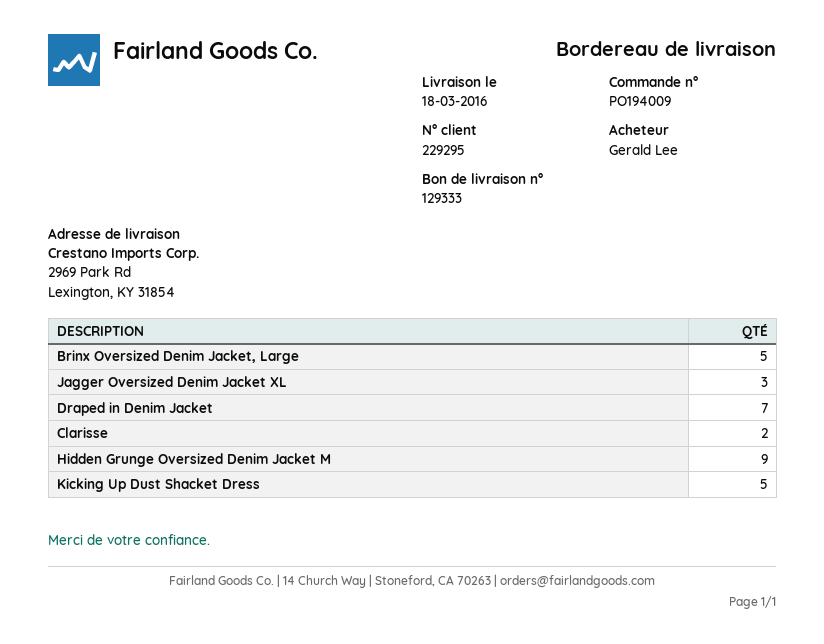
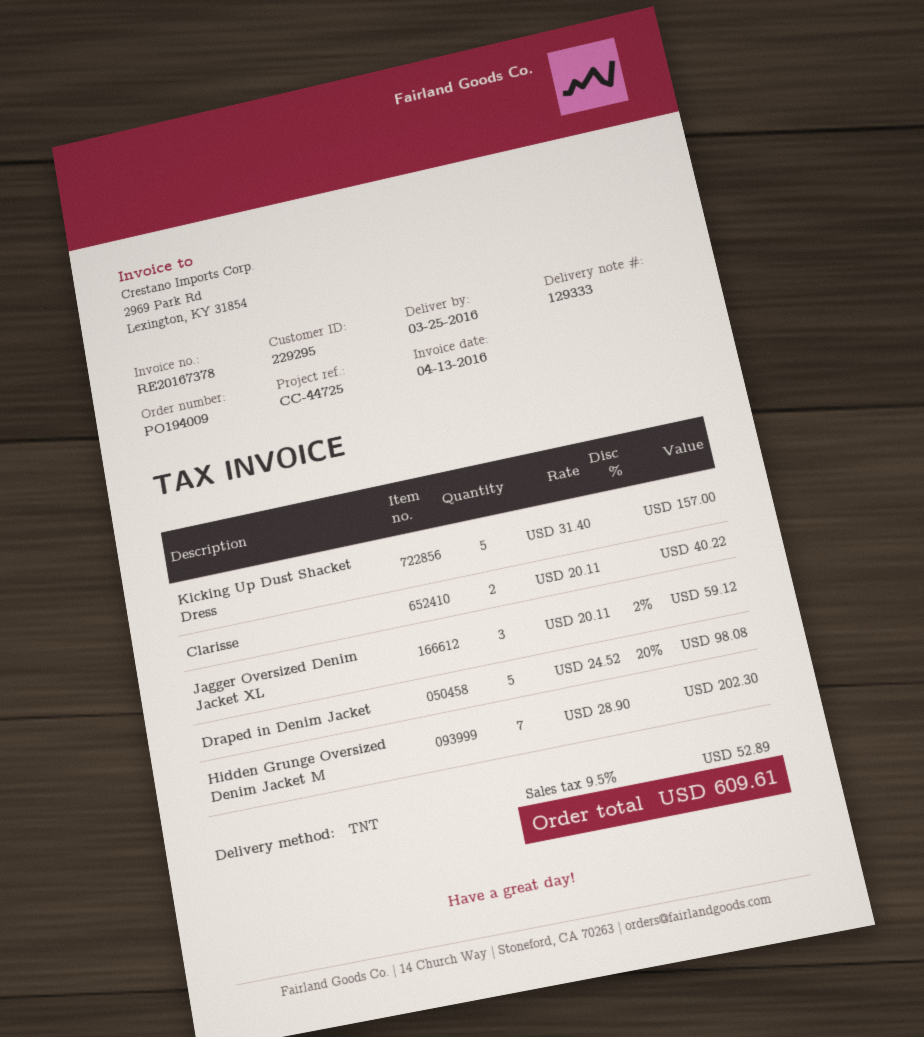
delivery date: 2016-03-18 -> 2016-03-25
Brinx Oversized Denim Jacket, Large: 5 -> none
Draped in Denim Jacket: 7 -> 5
Hidden Grunge Oversized Denim Jacket M: 9 -> 7

